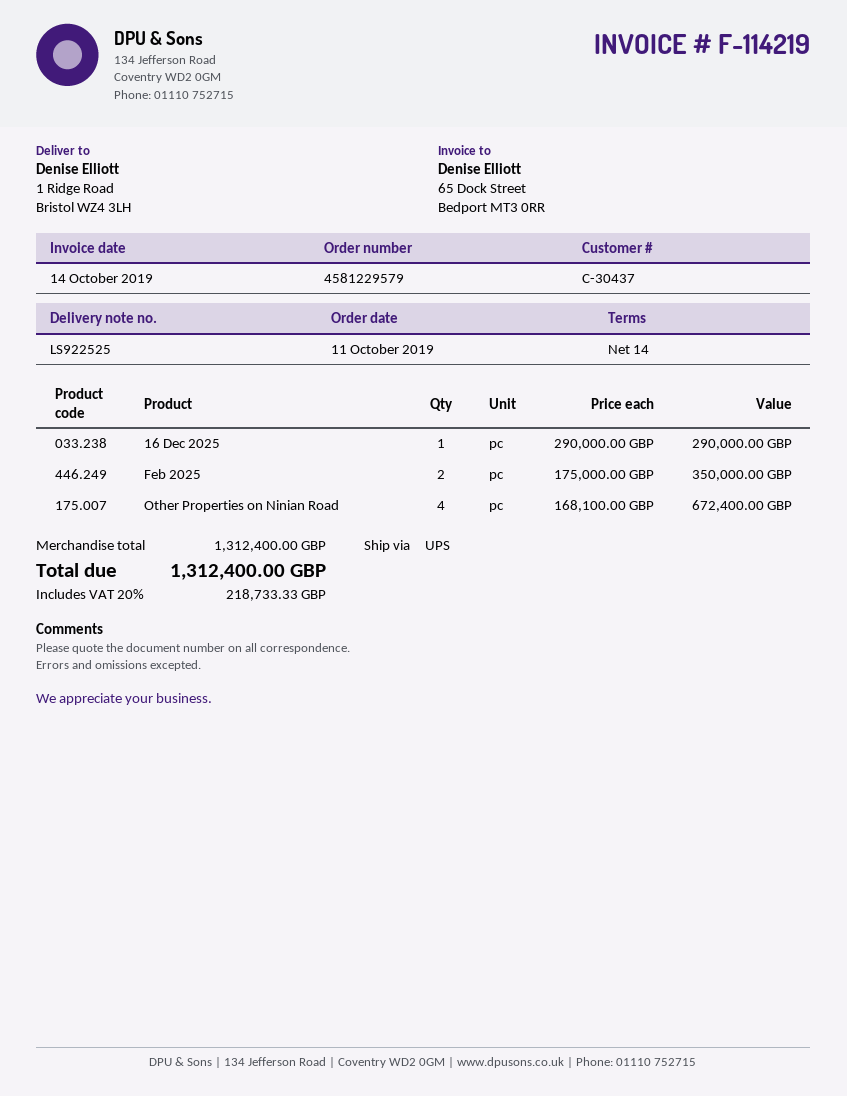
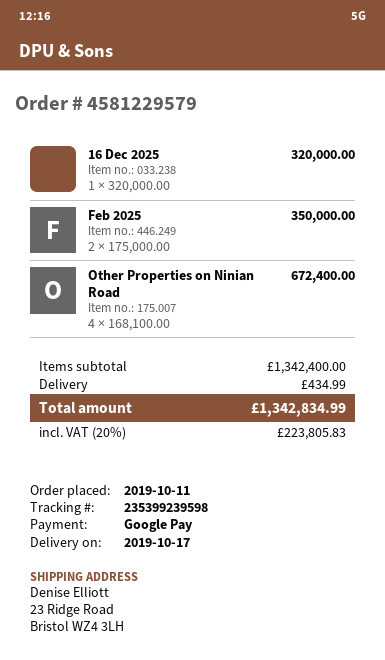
ship to: 1 Ridge Road, Bristol WZ4 3LH -> 23 Ridge Road, Bristol WZ4 3LH
16 Dec 2025: 1 x 290000.00 = 290000.00 -> 1 x 320000.00 = 320000.00
subtotal: 1312400.00 -> 1342400.00
shipping: none -> 434.99
tax: 20% = 218733.33 -> 20% = 223805.83
total: 1312400.00 -> 1342834.99

